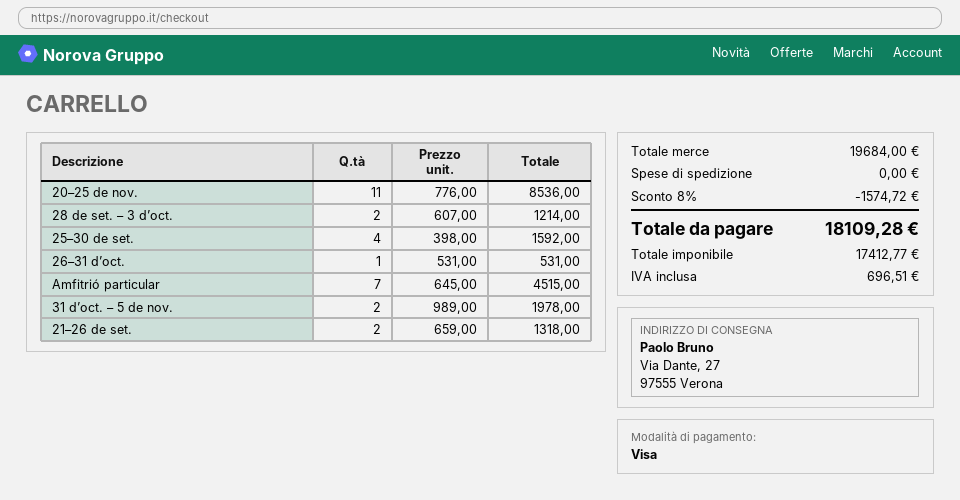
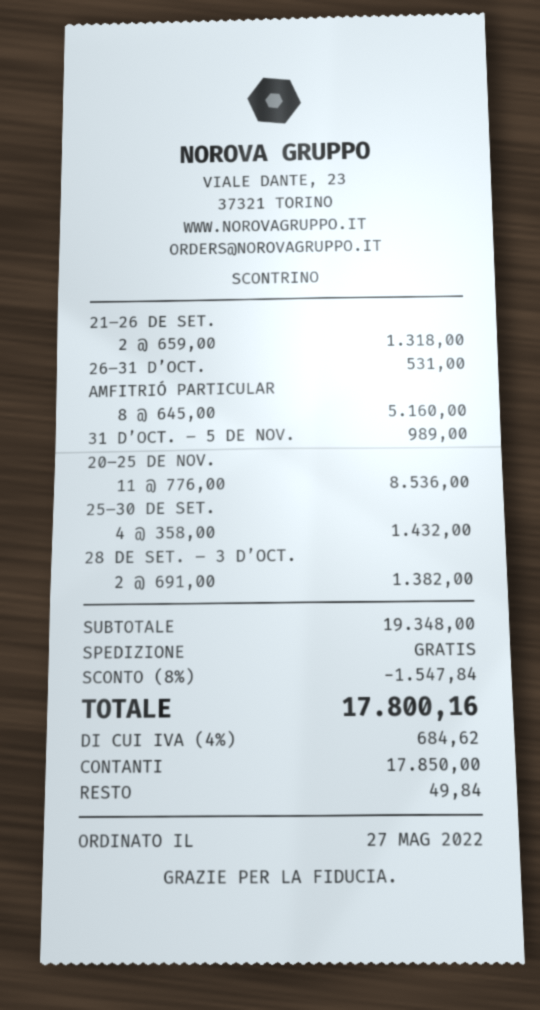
payment method: Visa -> cash
28 de set. – 3 d’oct.: 2 x 607.00 = 1214.00 -> 2 x 691.00 = 1382.00
25–30 de set.: 4 x 398.00 = 1592.00 -> 4 x 358.00 = 1432.00
Amfitrió particular: 7 x 645.00 = 4515.00 -> 8 x 645.00 = 5160.00
31 d’oct. – 5 de nov.: 2 x 989.00 = 1978.00 -> 1 x 989.00 = 989.00
subtotal: 19684.00 -> 19348.00
discount: 8% = 1574.72 -> 8% = 1547.84
tax: 696.51 -> 684.62
total: 18109.28 -> 17800.16

